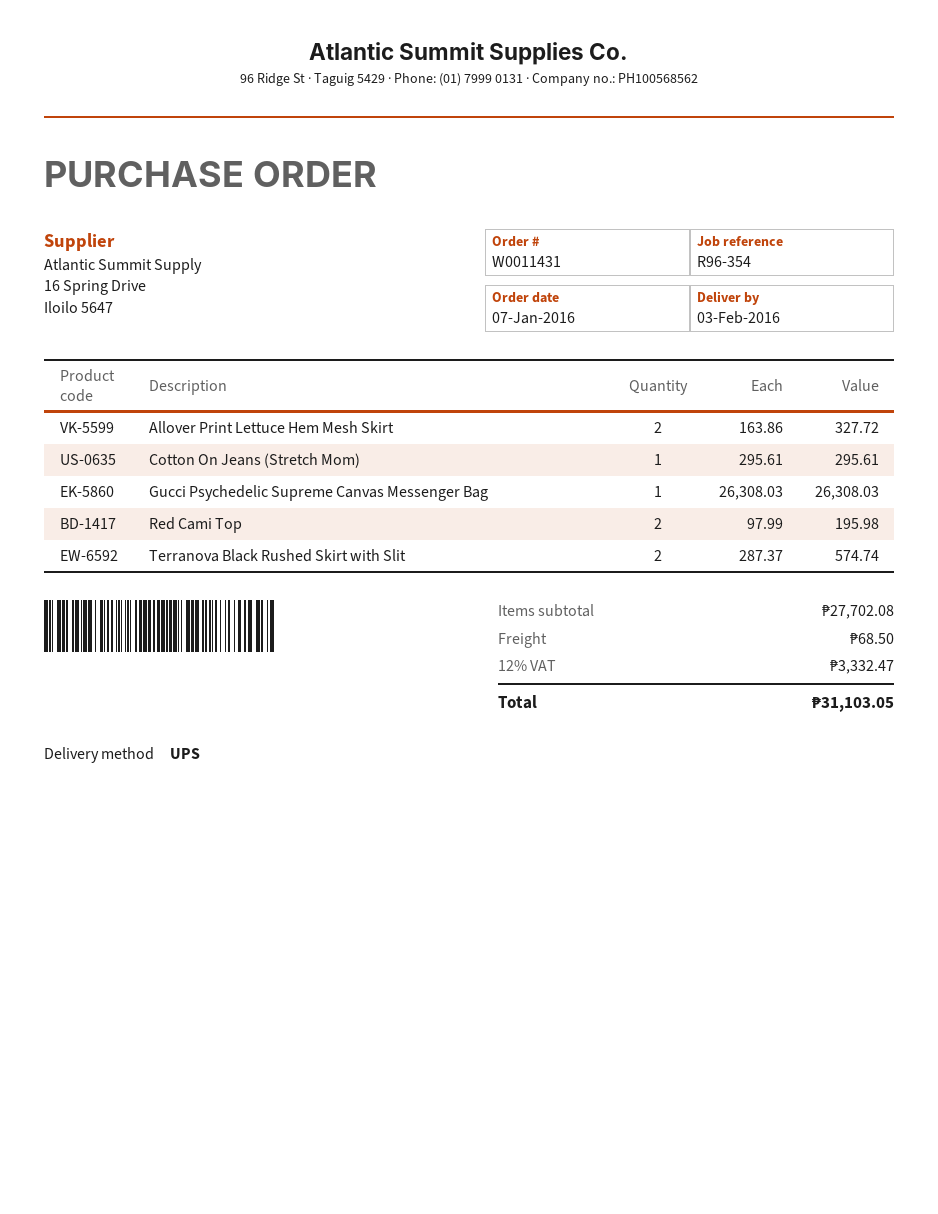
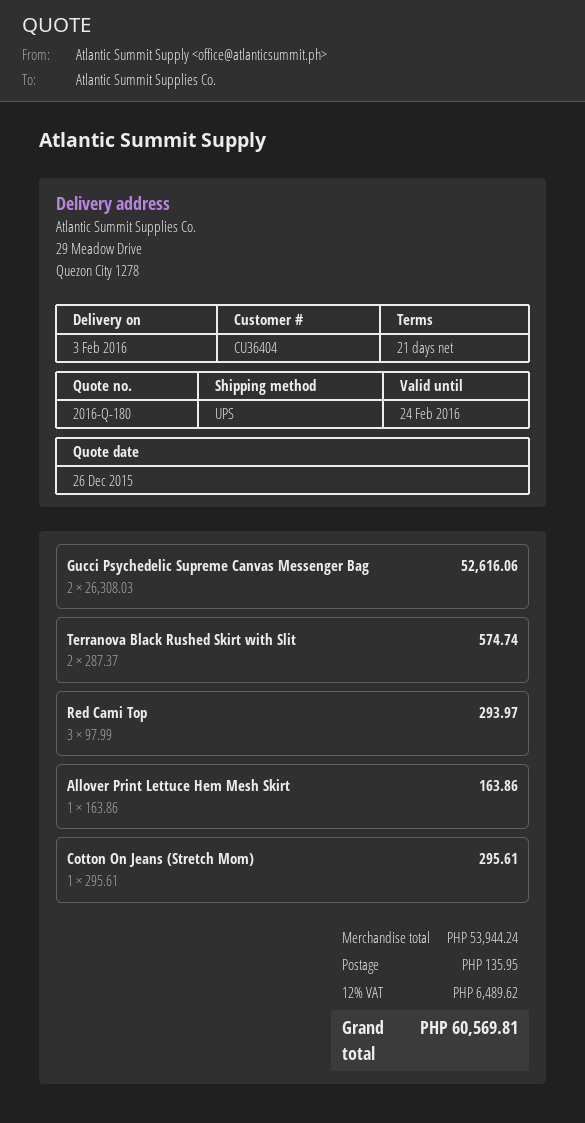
Allover Print Lettuce Hem Mesh Skirt: 2 x 163.86 = 327.72 -> 1 x 163.86 = 163.86
Gucci Psychedelic Supreme Canvas Messenger Bag: 1 x 26308.03 = 26308.03 -> 2 x 26308.03 = 52616.06
Red Cami Top: 2 x 97.99 = 195.98 -> 3 x 97.99 = 293.97
subtotal: 27702.08 -> 53944.24
shipping: 68.50 -> 135.95
tax: 12% = 3332.47 -> 12% = 6489.62
total: 31103.05 -> 60569.81

